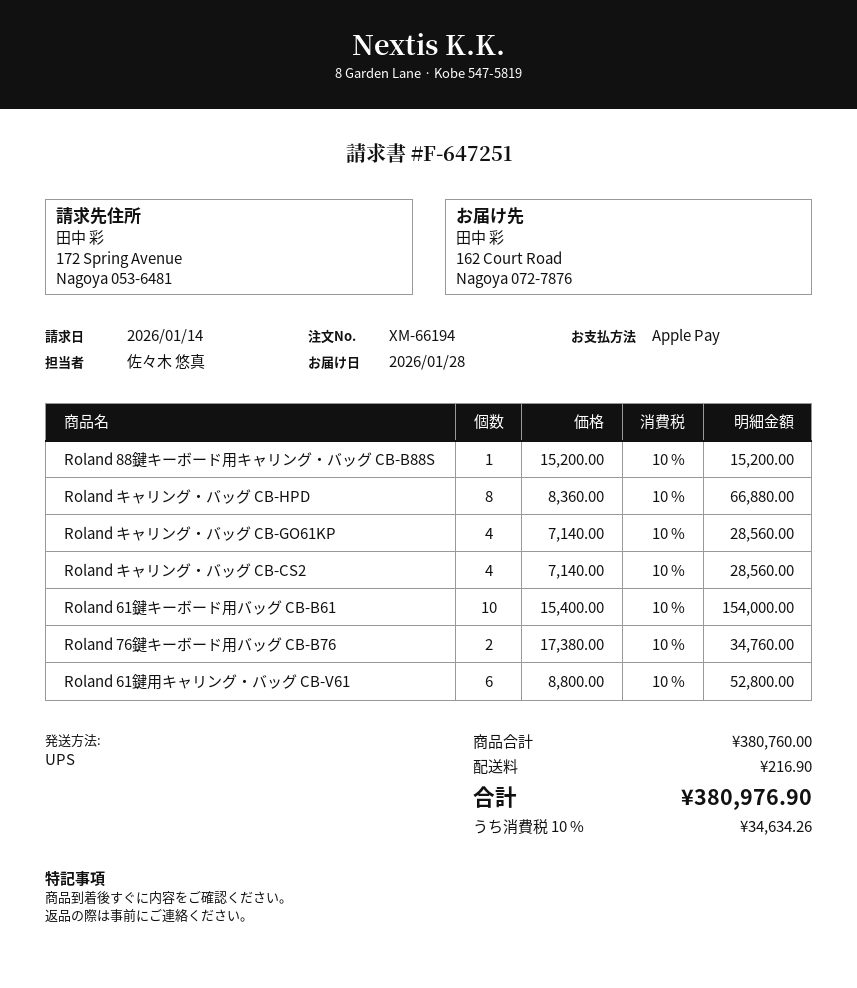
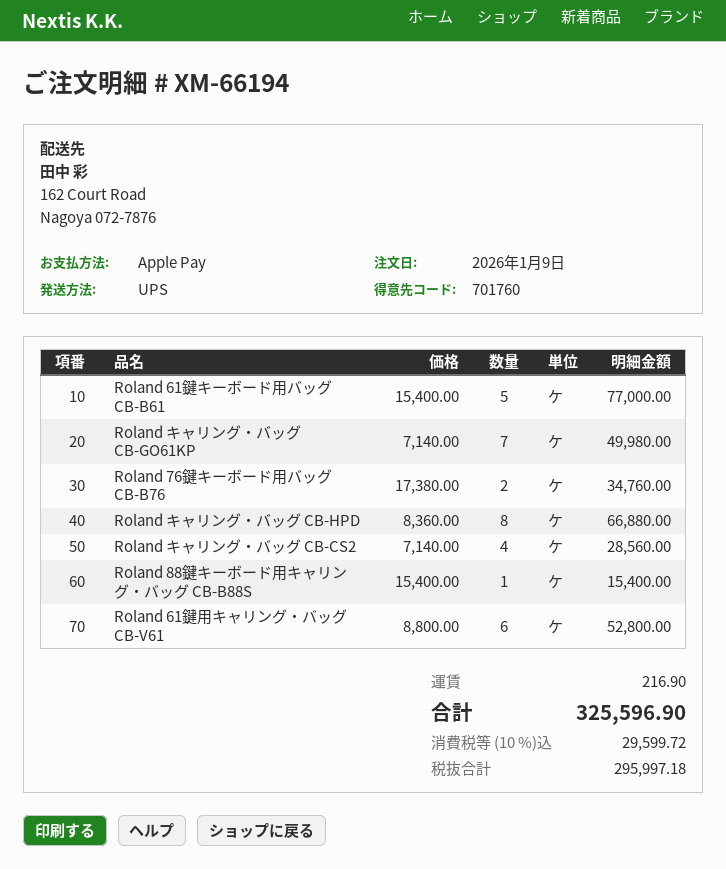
Roland 88鍵キーボード用キャリング・バッグ CB-B88S: 1 x 15200.00 = 15200.00 -> 1 x 15400.00 = 15400.00
Roland キャリング・バッグ CB-GO61KP: 4 x 7140.00 = 28560.00 -> 7 x 7140.00 = 49980.00
Roland 61鍵キーボード用バッグ CB-B61: 10 x 15400.00 = 154000.00 -> 5 x 15400.00 = 77000.00
tax: 10% = 34634.26 -> 10% = 29599.72
total: 380976.90 -> 325596.90

